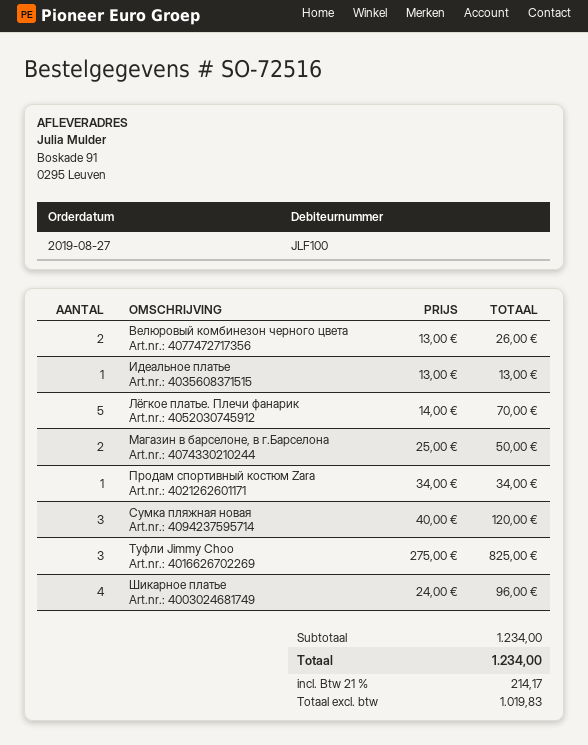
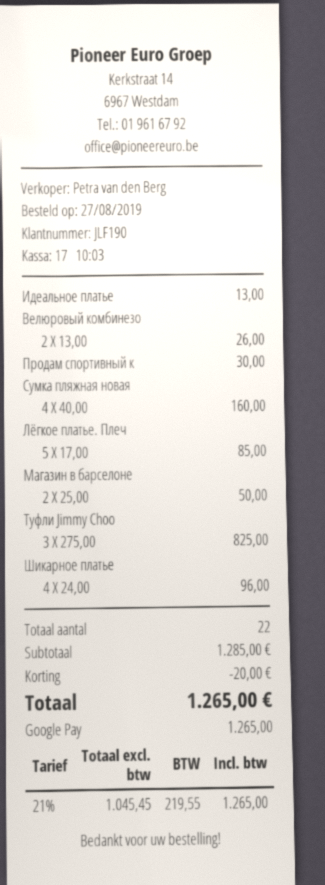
customer number: JLF100 -> JLF190
Лёгкое платье. Плечи фанарик: 5 x 14.00 = 70.00 -> 5 x 17.00 = 85.00
Продам спортивный костюм Zara: 1 x 34.00 = 34.00 -> 1 x 30.00 = 30.00
Сумка пляжная новая: 3 x 40.00 = 120.00 -> 4 x 40.00 = 160.00
subtotal: 1234.00 -> 1285.00
discount: none -> 20.00
net: 1019.83 -> 1045.45
tax: 21% = 214.17 -> 21% = 219.55
total: 1234.00 -> 1265.00

